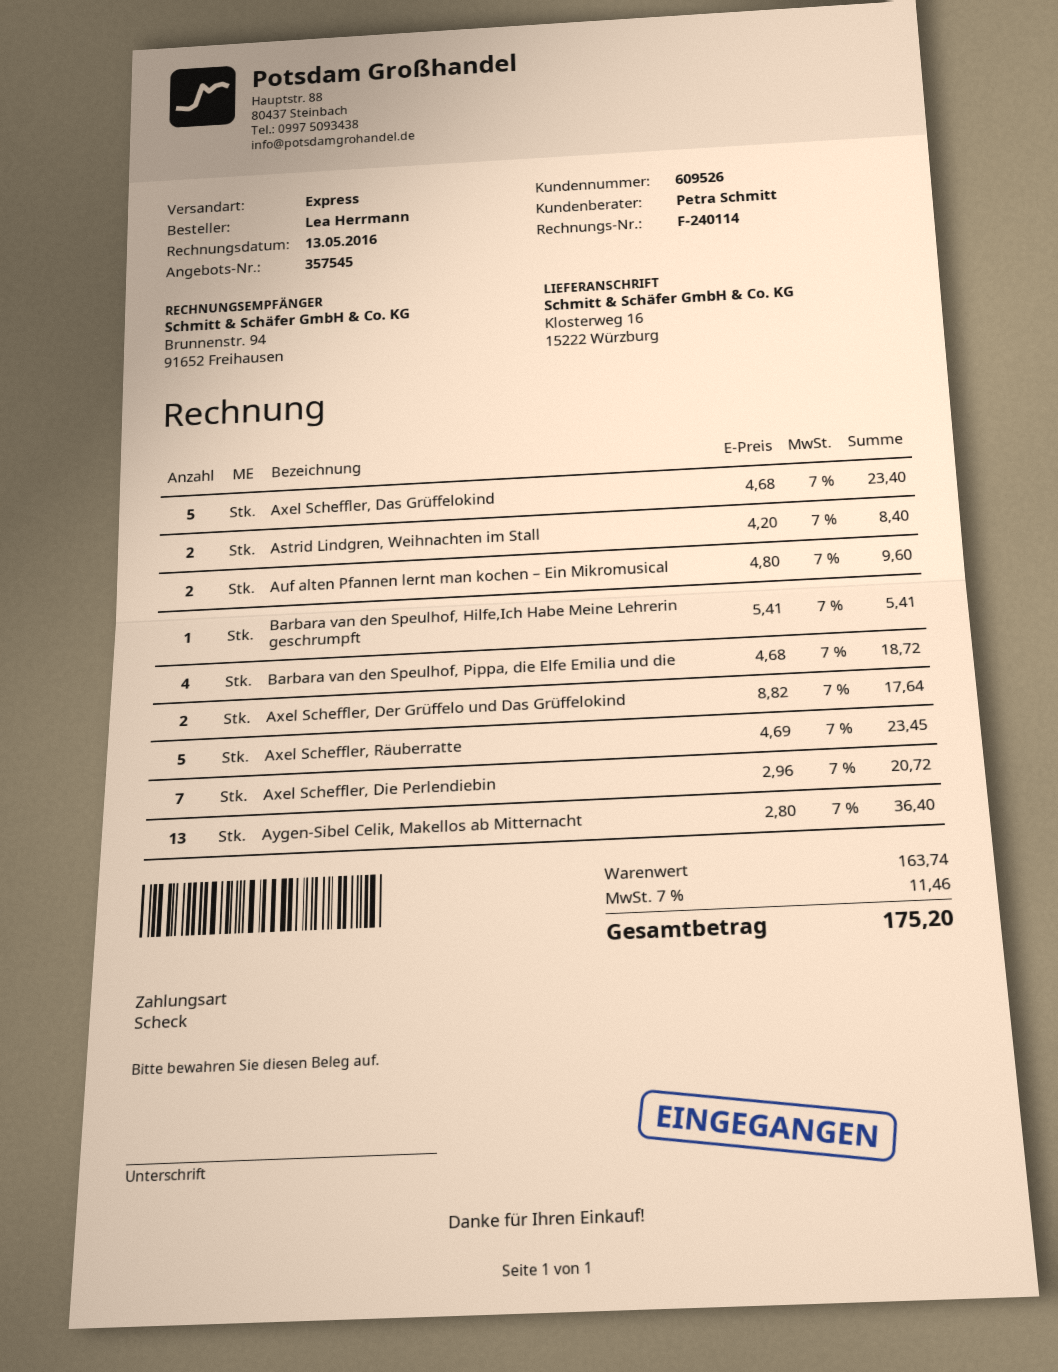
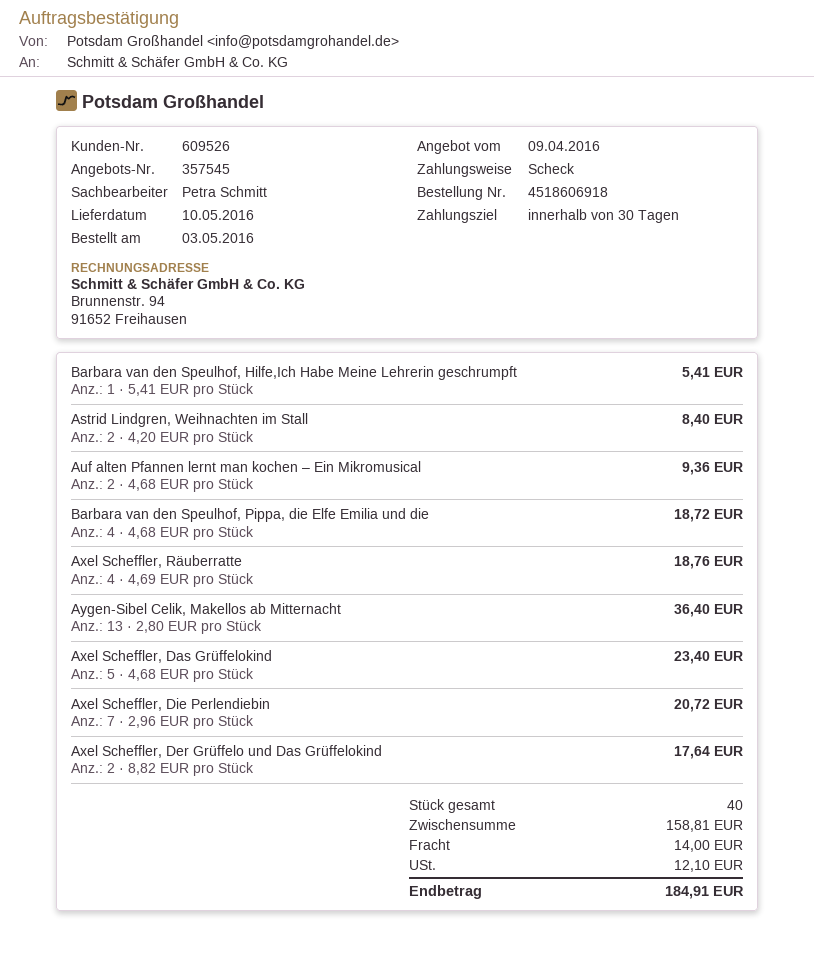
Auf alten Pfannen lernt man kochen – Ein Mikromusical: 2 x 4.80 = 9.60 -> 2 x 4.68 = 9.36
Axel Scheffler, Räuberratte: 5 x 4.69 = 23.45 -> 4 x 4.69 = 18.76
subtotal: 163.74 -> 158.81
shipping: none -> 14.00
tax: 11.46 -> 12.10
total: 175.20 -> 184.91

